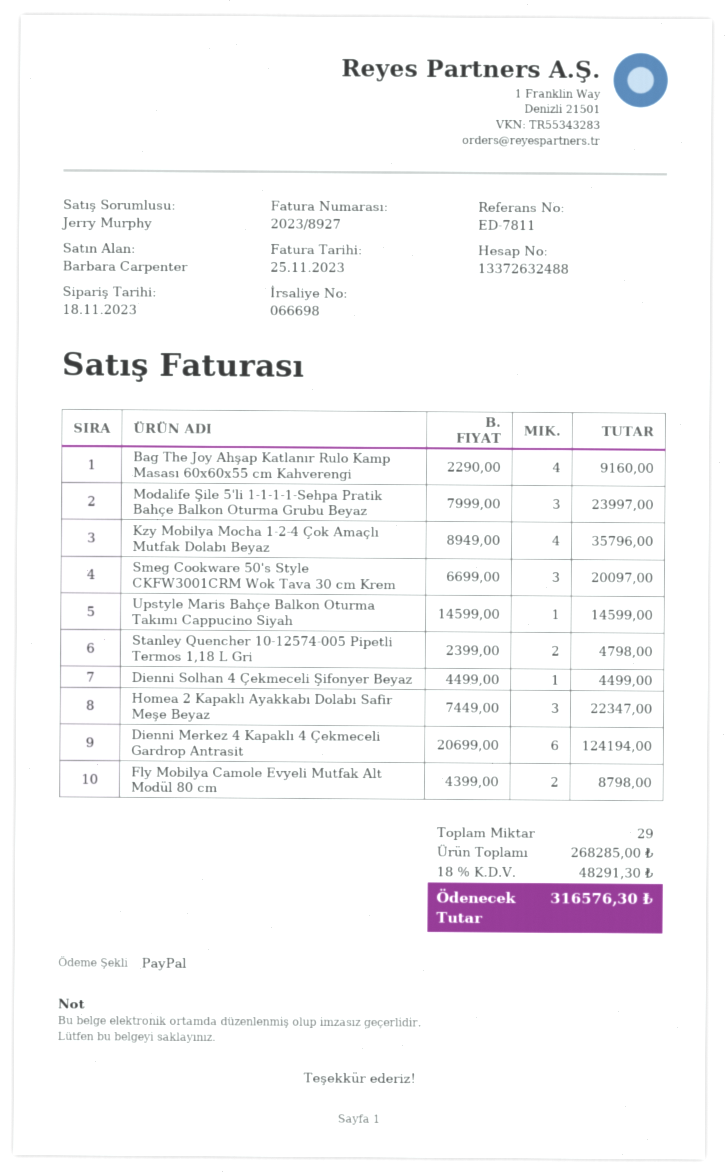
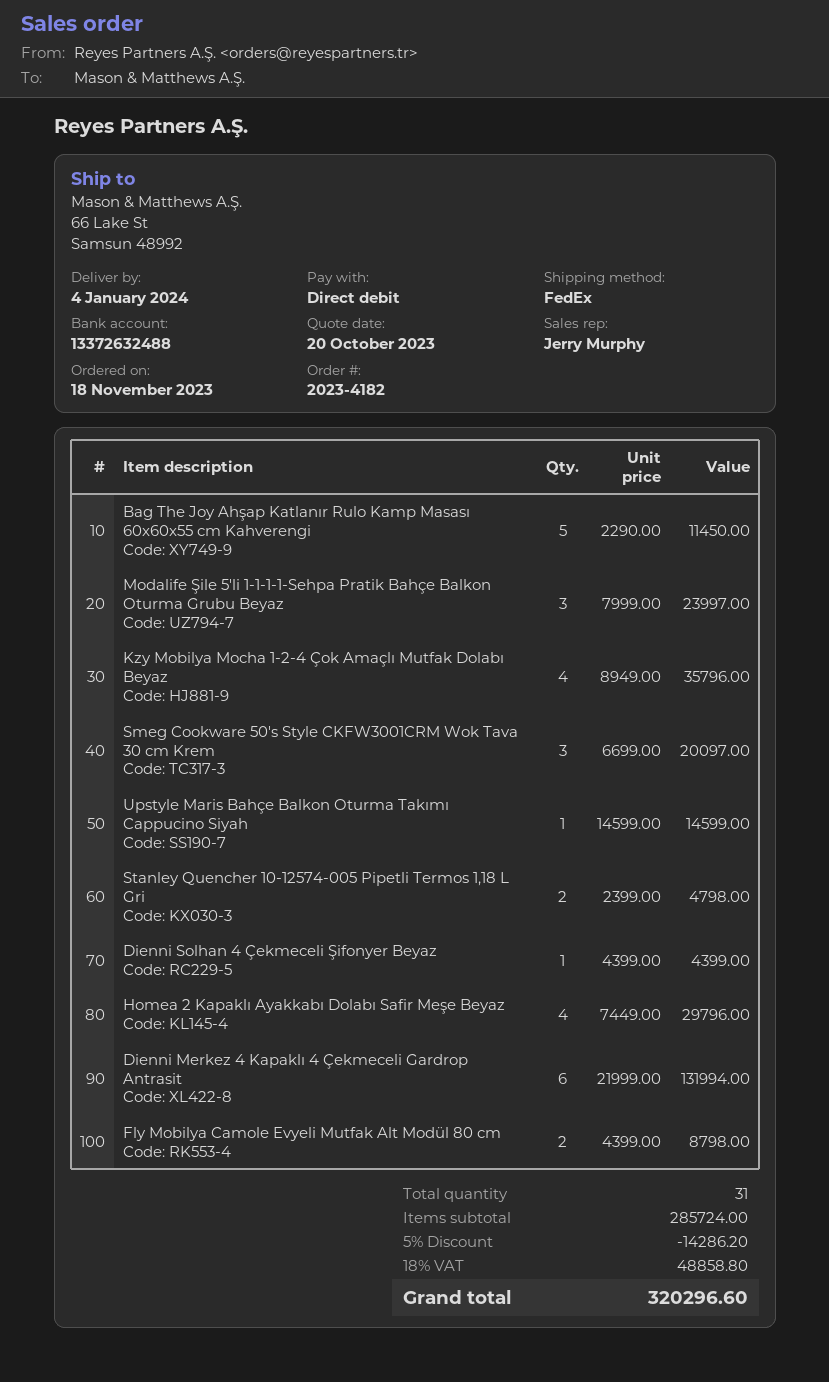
payment method: PayPal -> direct debit
Bag The Joy Ahşap Katlanır Rulo Kamp Masası 60x60x55 cm Kahverengi: 4 x 2290.00 = 9160.00 -> 5 x 2290.00 = 11450.00
Dienni Solhan 4 Çekmeceli Şifonyer Beyaz: 1 x 4499.00 = 4499.00 -> 1 x 4399.00 = 4399.00
Homea 2 Kapaklı Ayakkabı Dolabı Safir Meşe Beyaz: 3 x 7449.00 = 22347.00 -> 4 x 7449.00 = 29796.00
Dienni Merkez 4 Kapaklı 4 Çekmeceli Gardrop Antrasit: 6 x 20699.00 = 124194.00 -> 6 x 21999.00 = 131994.00
total quantity: 29 -> 31
subtotal: 268285.00 -> 285724.00
discount: none -> 5% = 14286.20
tax: 18% = 48291.30 -> 18% = 48858.80
total: 316576.30 -> 320296.60

